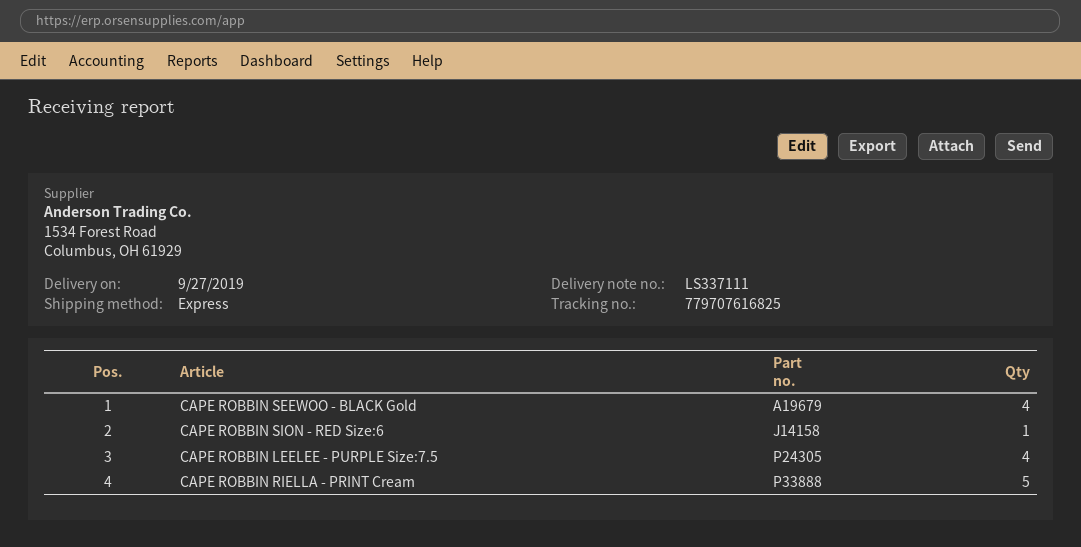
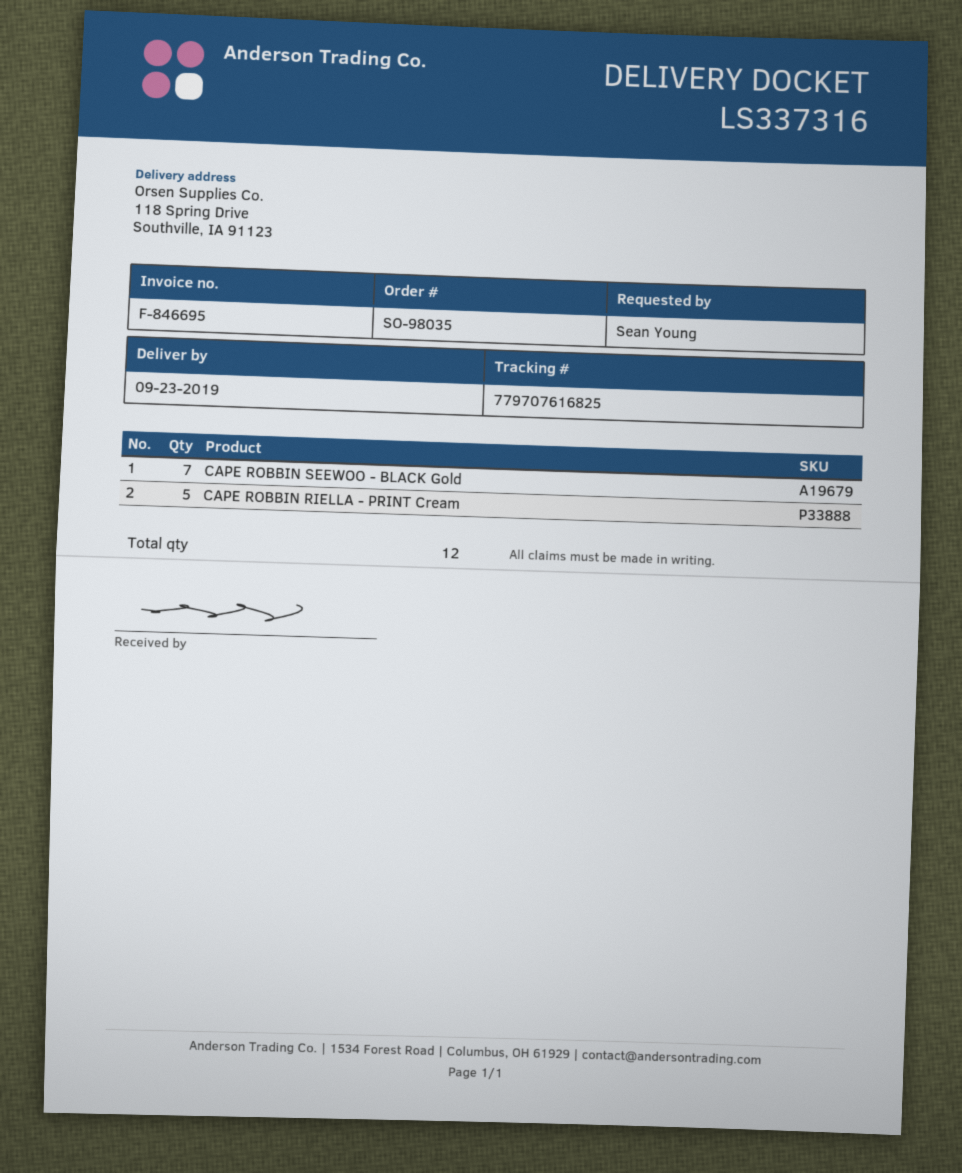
delivery note number: LS337111 -> LS337316
delivery date: 2019-09-27 -> 2019-09-23
CAPE ROBBIN SEEWOO - BLACK Gold: 4 -> 7
CAPE ROBBIN SION - RED Size:6: 1 -> none
CAPE ROBBIN LEELEE - PURPLE Size:7.5: 4 -> none

